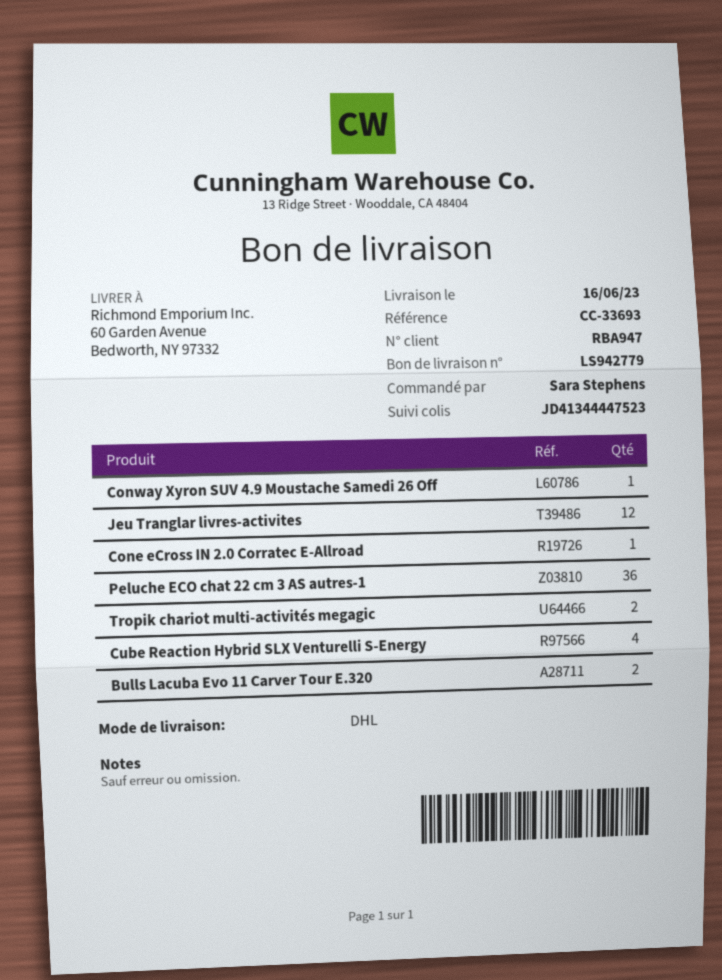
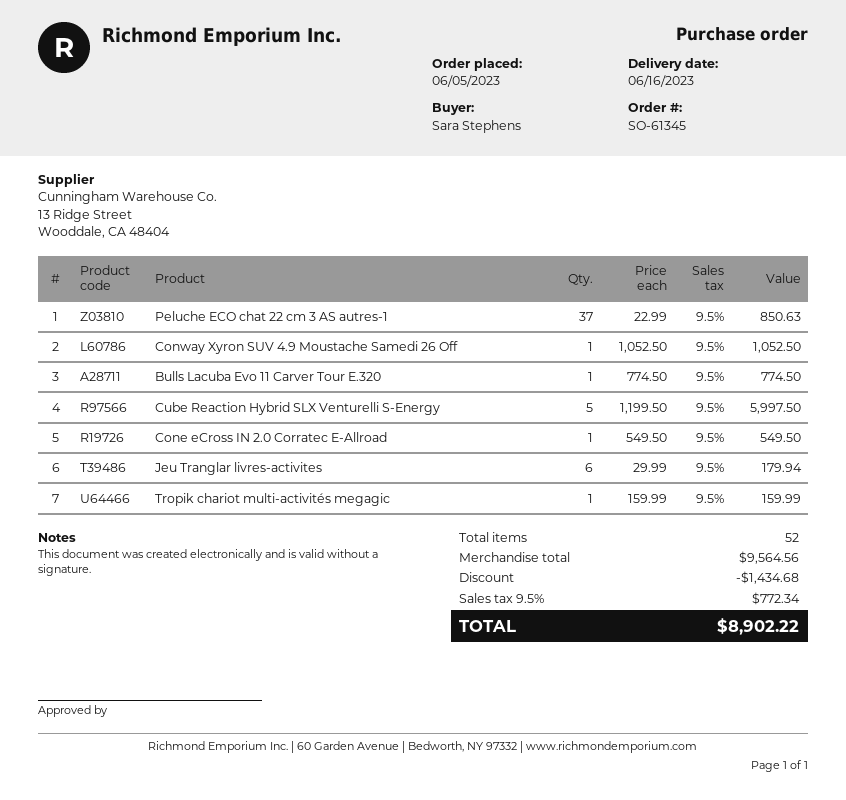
Jeu Tranglar livres-activites: 12 -> 6
Peluche ECO chat 22 cm 3 AS autres-1: 36 -> 37
Tropik chariot multi-activités megagic: 2 -> 1
Cube Reaction Hybrid SLX Venturelli S-Energy: 4 -> 5
Bulls Lacuba Evo 11 Carver Tour E.320: 2 -> 1

